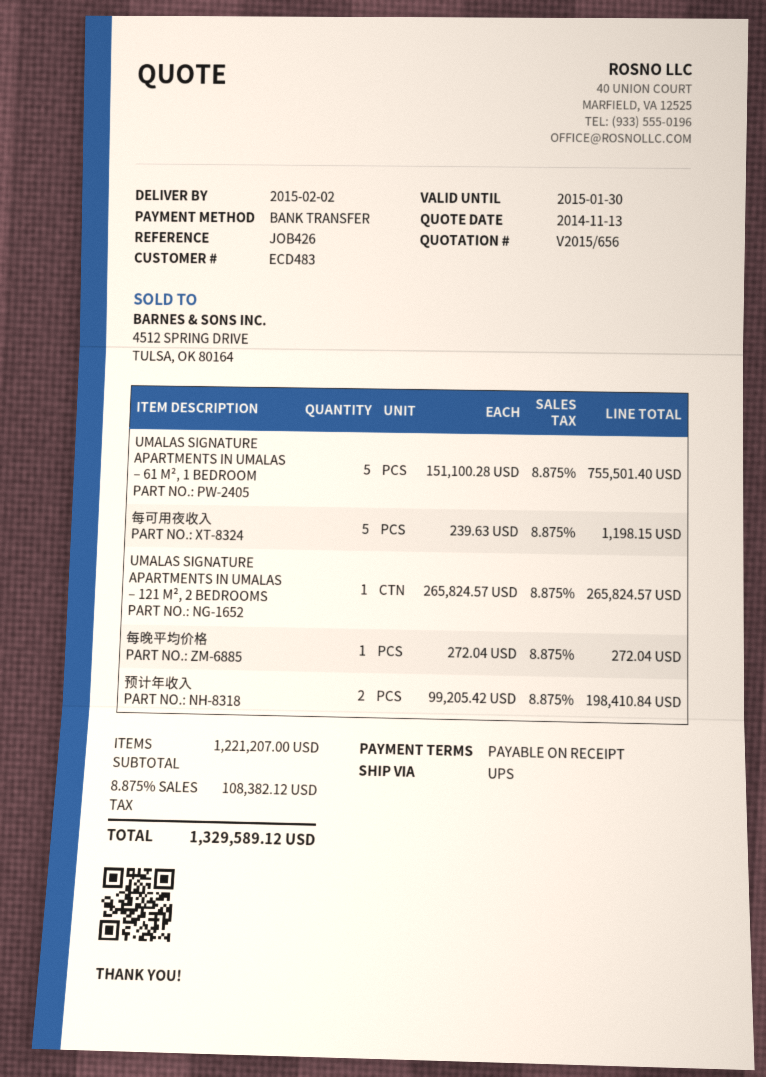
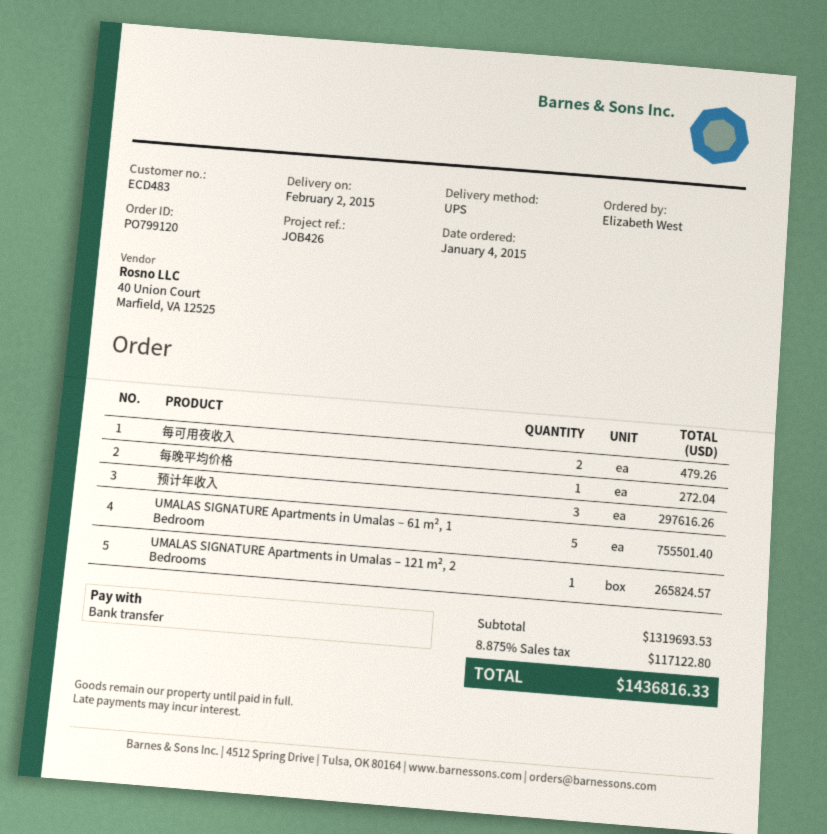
每可用夜收入: 5 for 1198.15 -> 2 for 479.26
预计年收入: 2 for 198410.84 -> 3 for 297616.26
subtotal: 1221207.00 -> 1319693.53
tax: 8.875% = 108382.12 -> 8.875% = 117122.80
total: 1329589.12 -> 1436816.33

